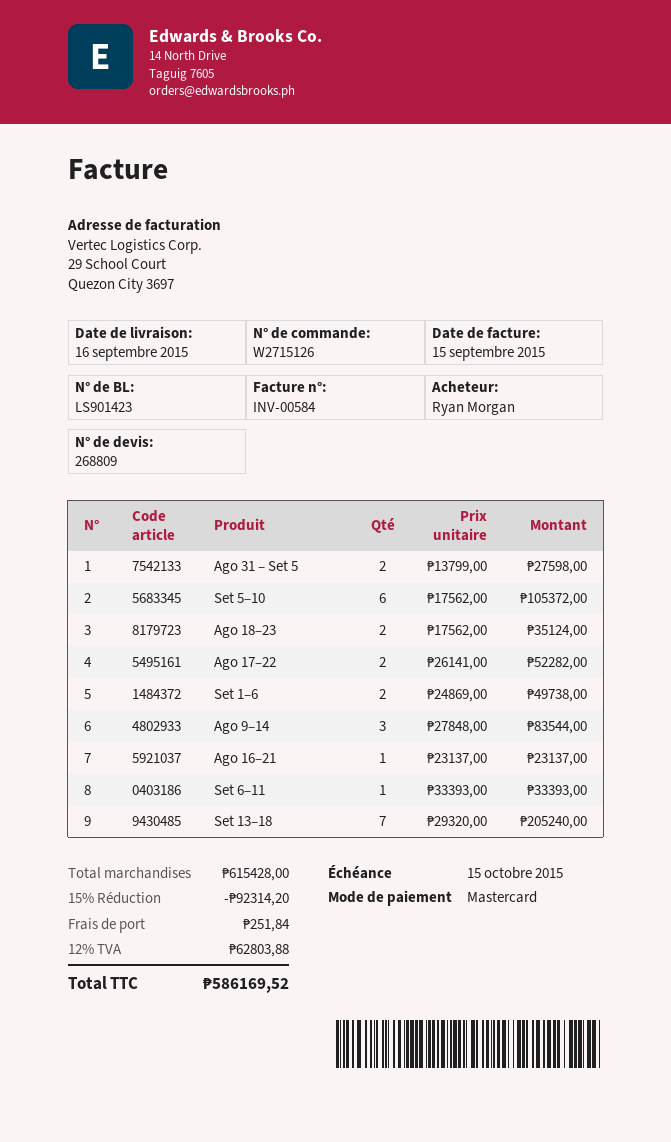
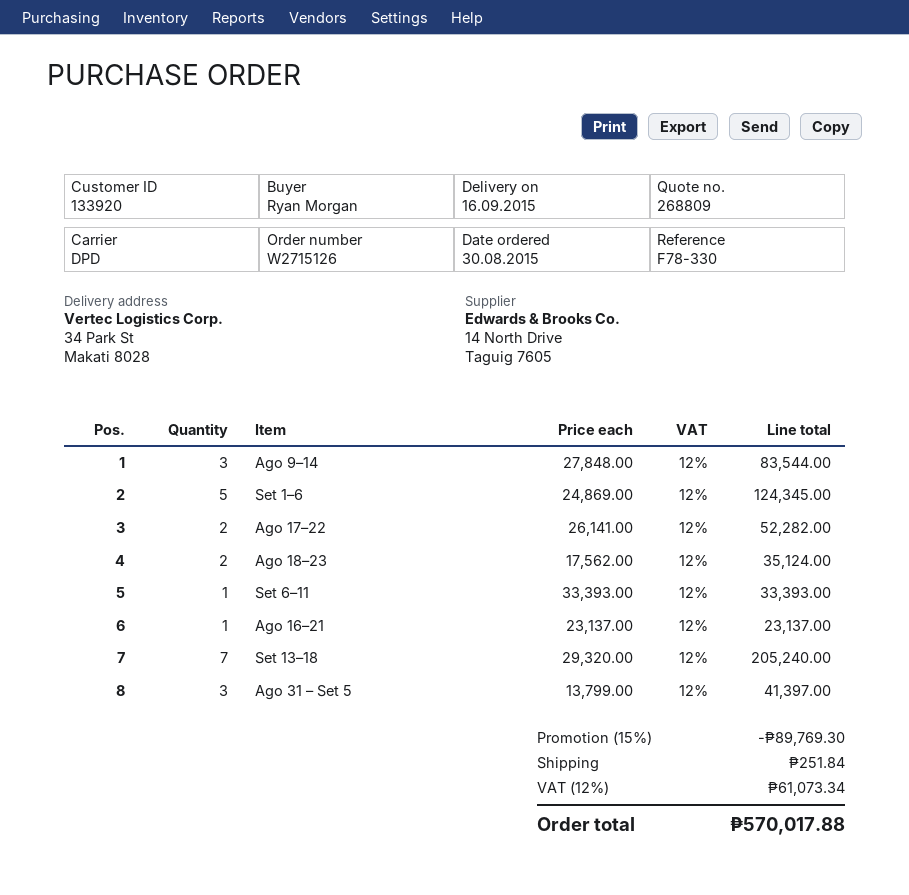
Ago 31 – Set 5: 2 x 13799.00 = 27598.00 -> 3 x 13799.00 = 41397.00
Set 5–10: 6 x 17562.00 = 105372.00 -> none
Set 1–6: 2 x 24869.00 = 49738.00 -> 5 x 24869.00 = 124345.00
discount: 15% = 92314.20 -> 15% = 89769.30
tax: 12% = 62803.88 -> 12% = 61073.34
total: 586169.52 -> 570017.88

